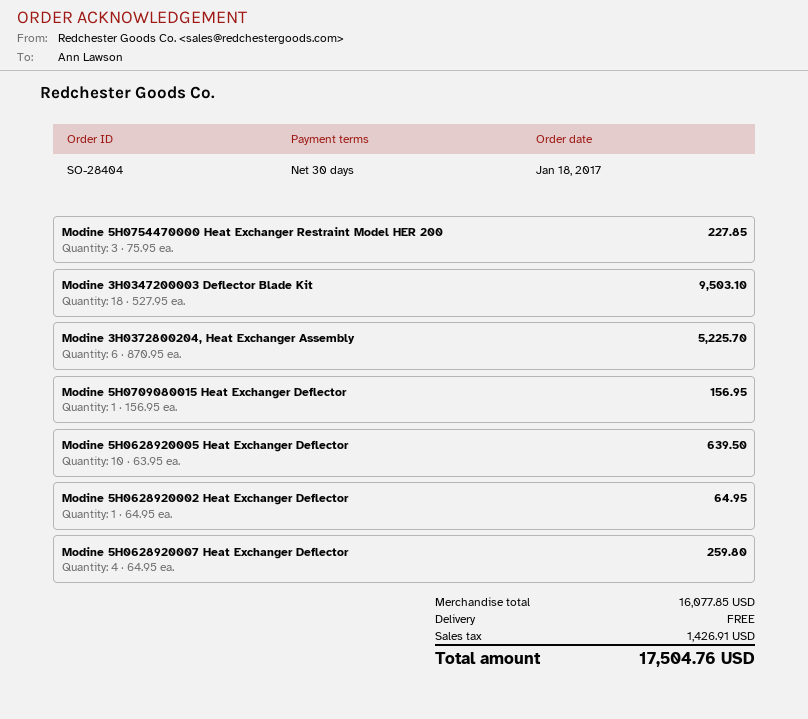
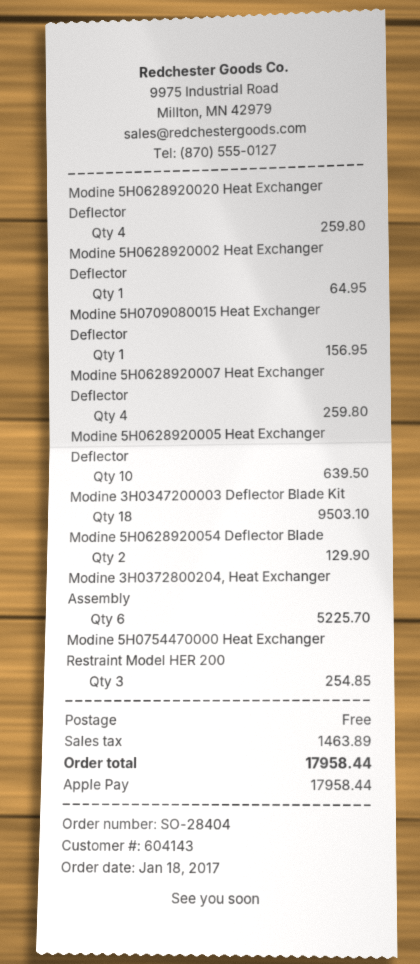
Modine 5H0754470000 Heat Exchanger Restraint Model HER 200: 3 for 227.85 -> 3 for 254.85
Modine 5H0628920020 Heat Exchanger Deflector: none -> 4 for 259.80
Modine 5H0628920054 Deflector Blade: none -> 2 for 129.90
tax: 1426.91 -> 1463.89
total: 17504.76 -> 17958.44

